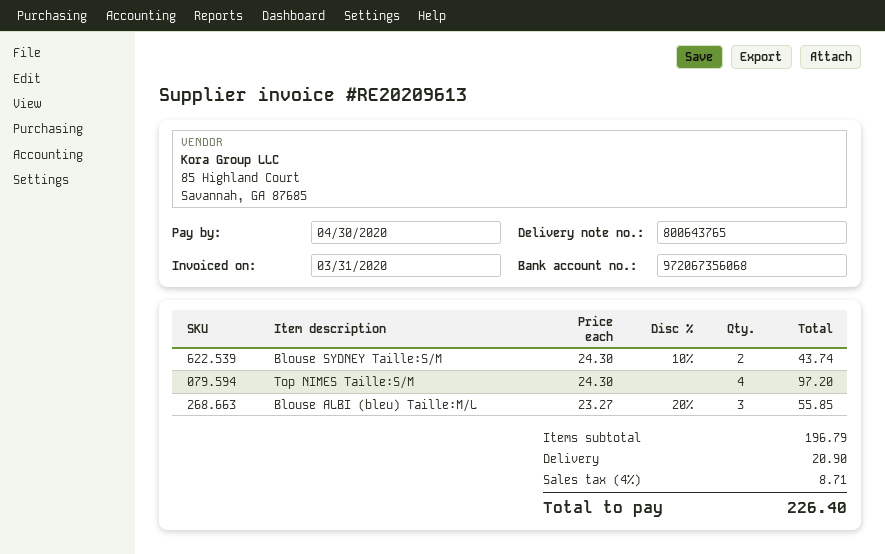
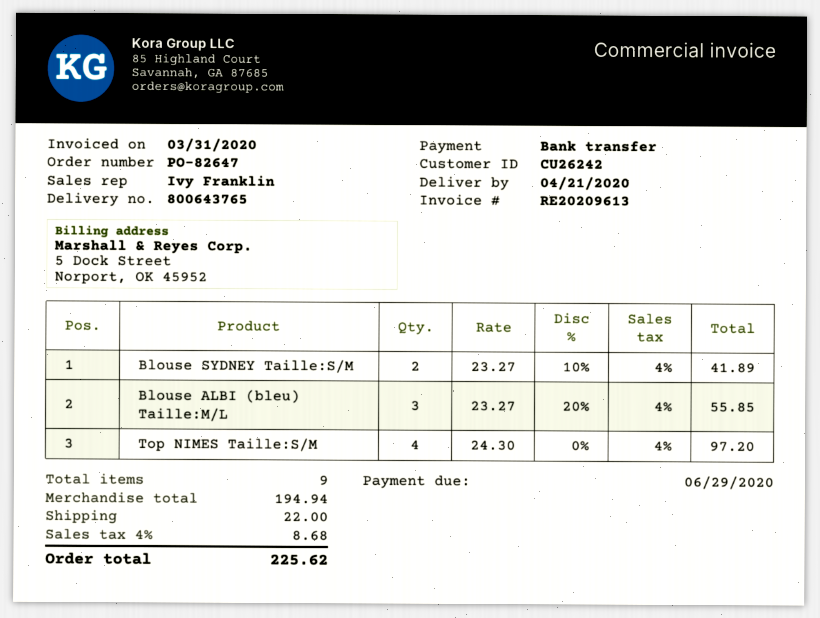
due date: 2020-04-30 -> 2020-06-29
Blouse SYDNEY Taille:S/M: 2 x 24.30 - 10% = 43.74 -> 2 x 23.27 - 10% = 41.89
subtotal: 196.79 -> 194.94
shipping: 20.90 -> 22.00
tax: 4% = 8.71 -> 4% = 8.68
total: 226.40 -> 225.62

